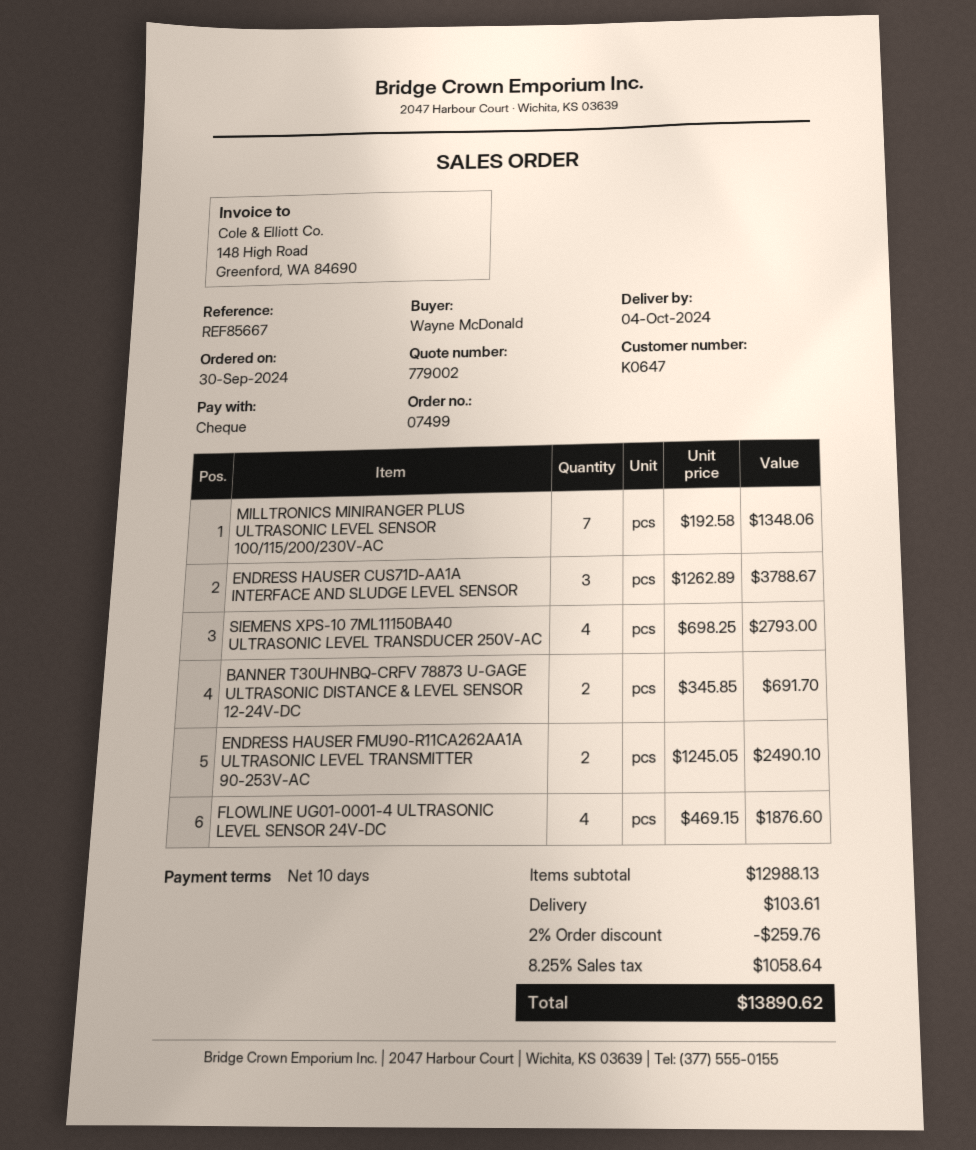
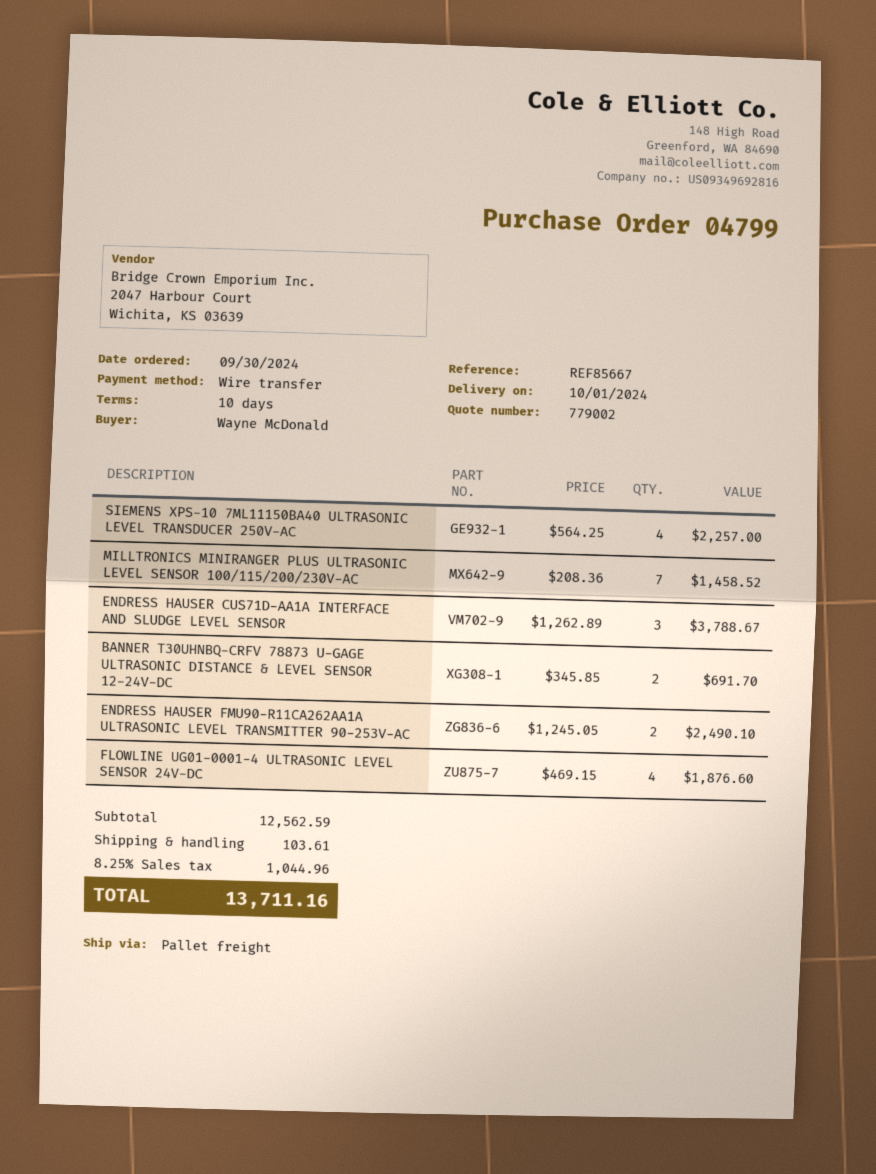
order number: 07499 -> 04799
delivery date: 2024-10-04 -> 2024-10-01
payment method: cheque -> bank transfer
MILLTRONICS MINIRANGER PLUS ULTRASONIC LEVEL SENSOR 100/115/200/230V-AC: 7 x 192.58 = 1348.06 -> 7 x 208.36 = 1458.52
SIEMENS XPS-10 7ML11150BA40 ULTRASONIC LEVEL TRANSDUCER 250V-AC: 4 x 698.25 = 2793.00 -> 4 x 564.25 = 2257.00
subtotal: 12988.13 -> 12562.59
discount: 2% = 259.76 -> none
tax: 8.25% = 1058.64 -> 8.25% = 1044.96
total: 13890.62 -> 13711.16

